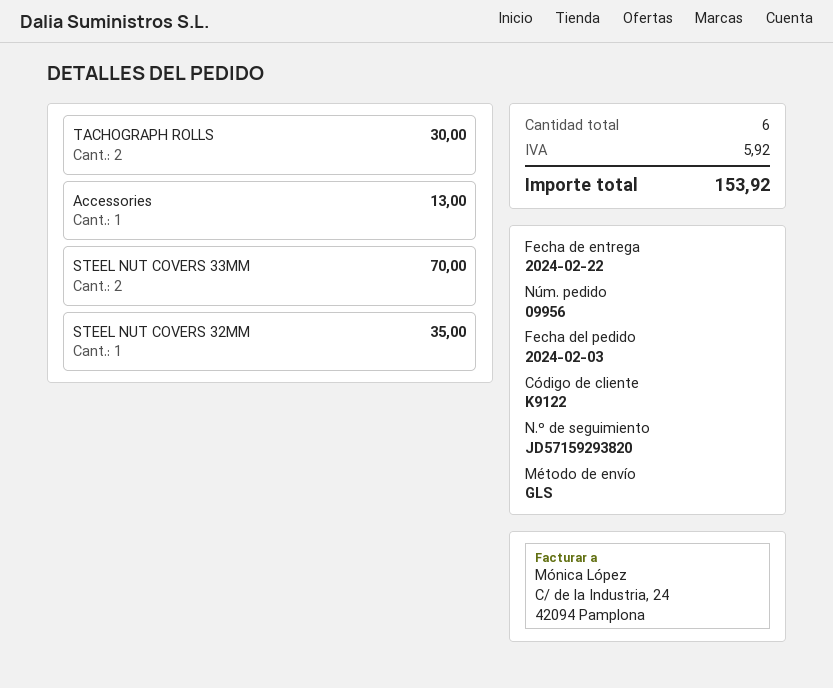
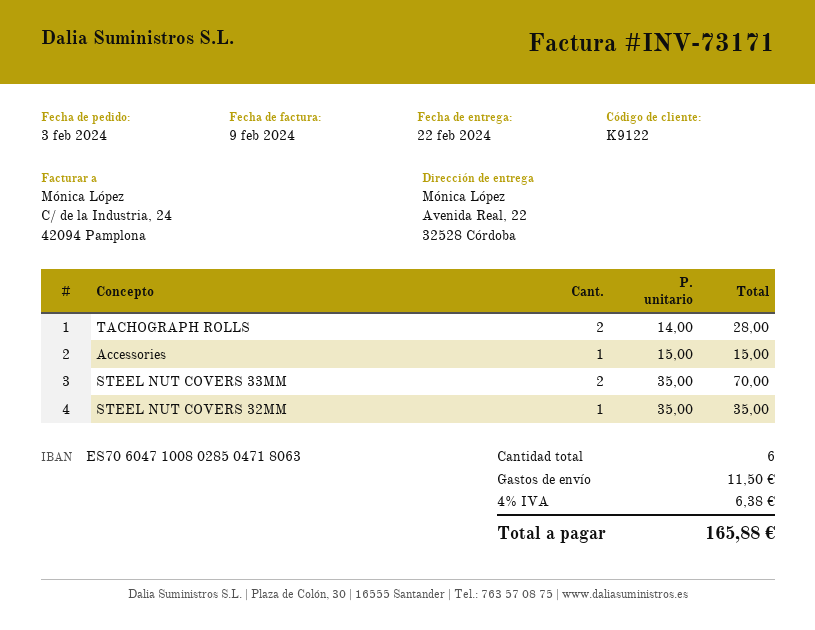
TACHOGRAPH ROLLS: 2 for 30.00 -> 2 for 28.00
Accessories: 1 for 13.00 -> 1 for 15.00
shipping: none -> 11.50
tax: 5.92 -> 6.38
total: 153.92 -> 165.88

